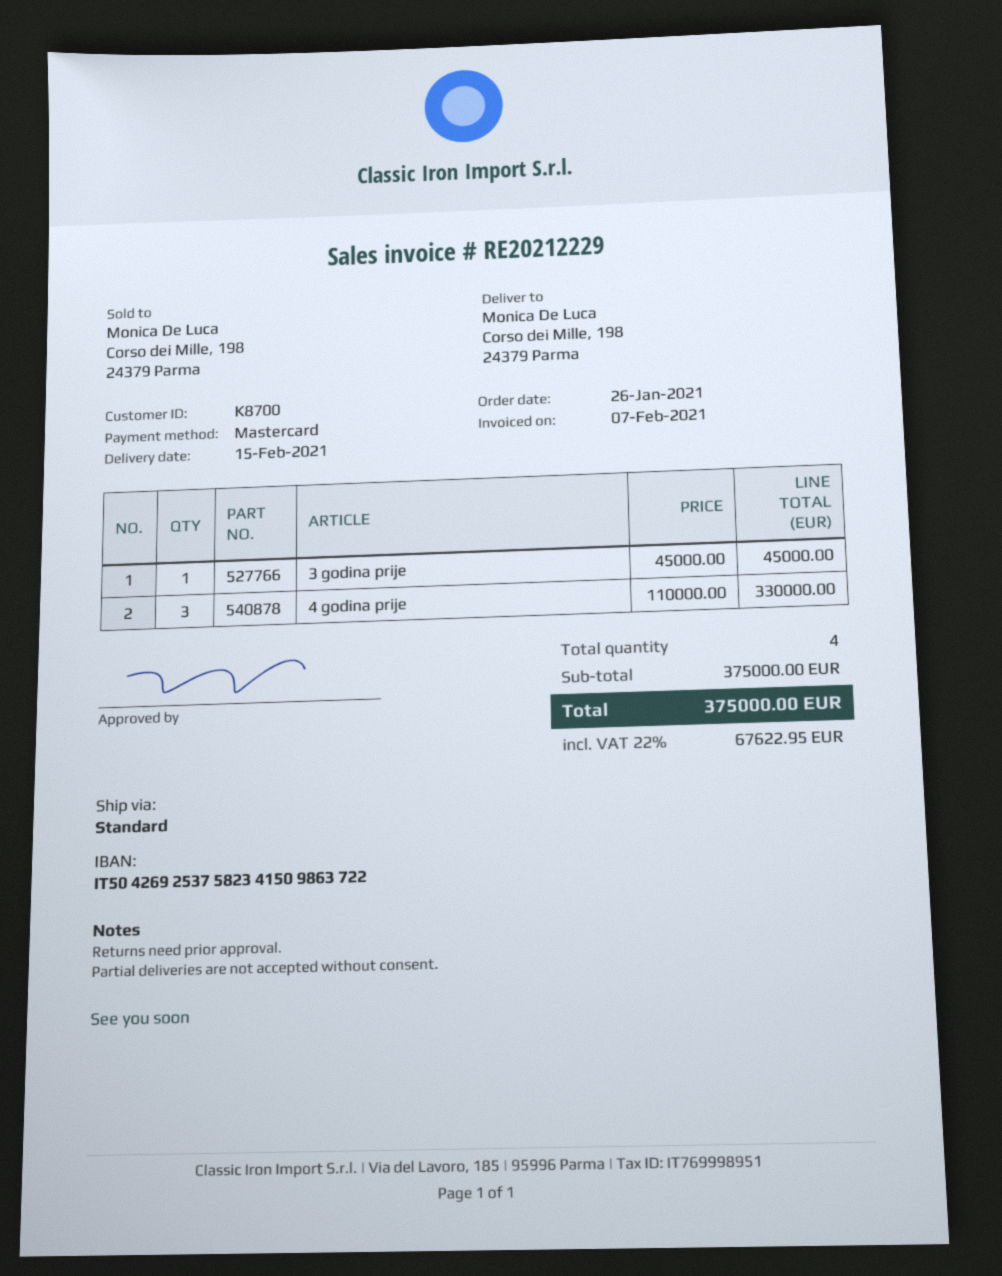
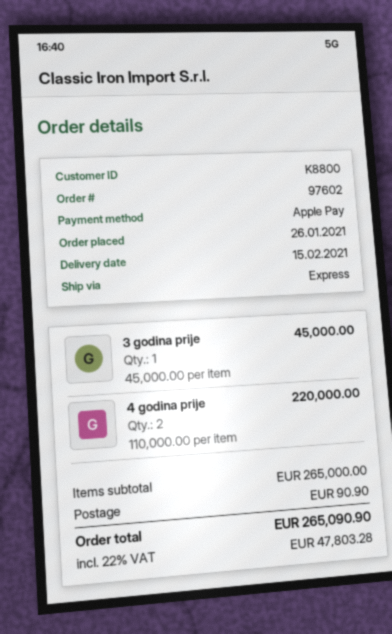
customer number: K8700 -> K8800
payment method: Mastercard -> Apple Pay
shipping method: standard -> express
4 godina prije: 3 x 110000.00 = 330000.00 -> 2 x 110000.00 = 220000.00
subtotal: 375000.00 -> 265000.00
shipping: none -> 90.90
tax: 22% = 67622.95 -> 22% = 47803.28
total: 375000.00 -> 265090.90

